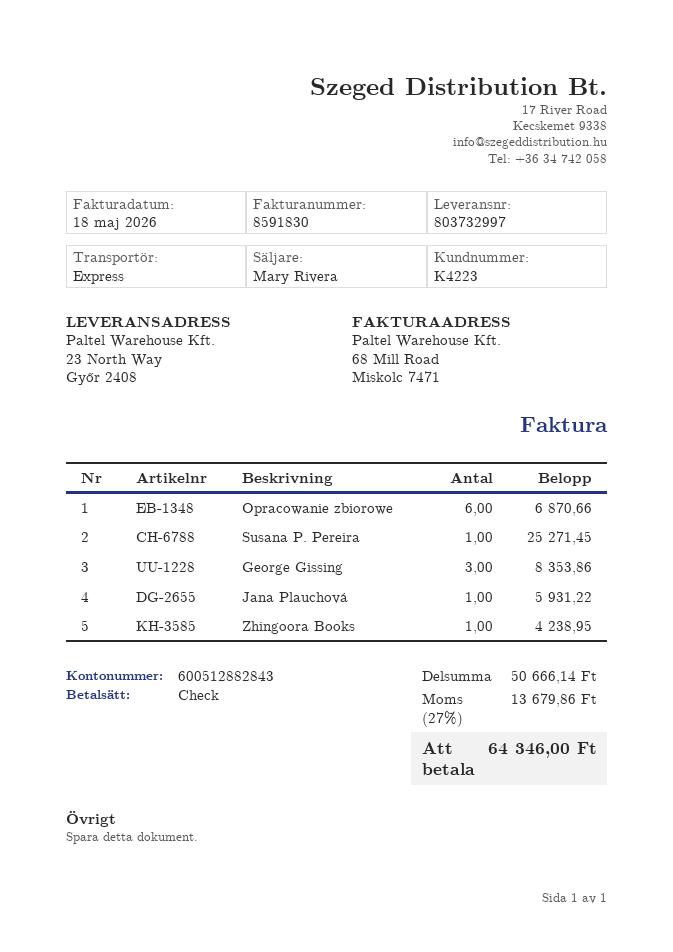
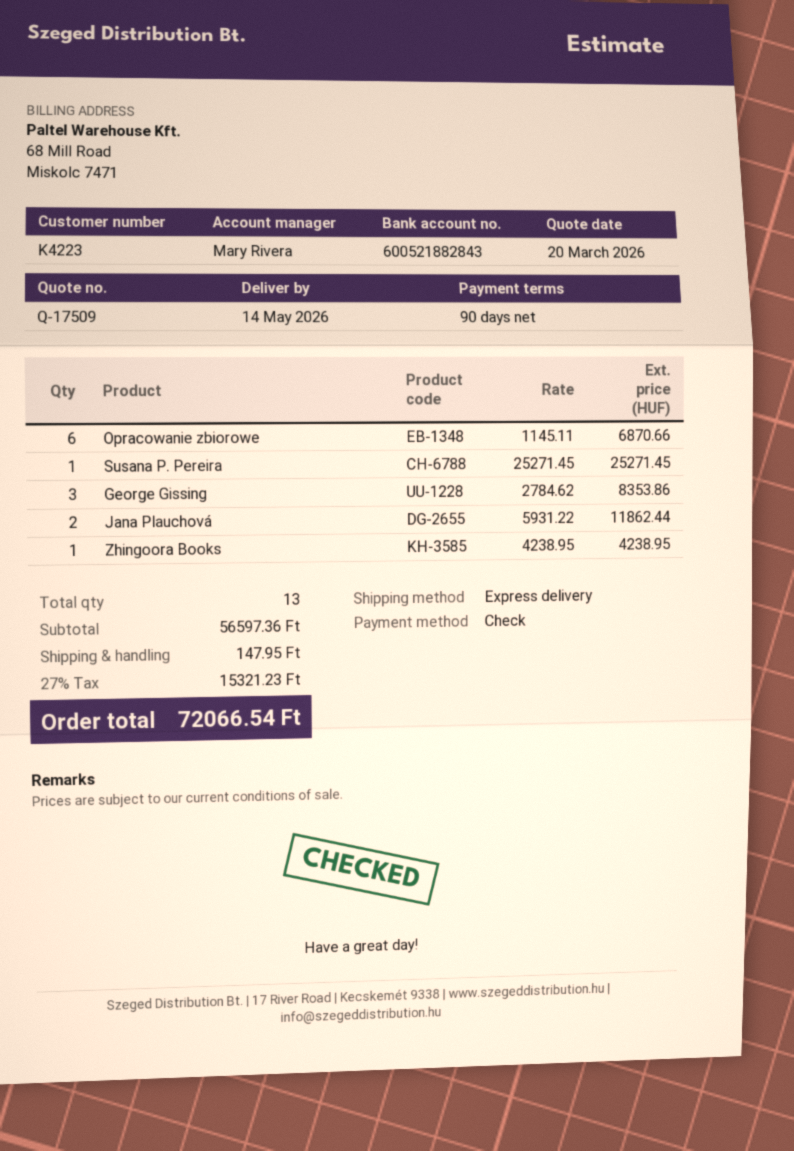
bank account: 600512882843 -> 600521882843
Jana Plauchová: 1 for 5931.22 -> 2 for 11862.44
subtotal: 50666.14 -> 56597.36
shipping: none -> 147.95
tax: 27% = 13679.86 -> 27% = 15321.23
total: 64346.00 -> 72066.54

